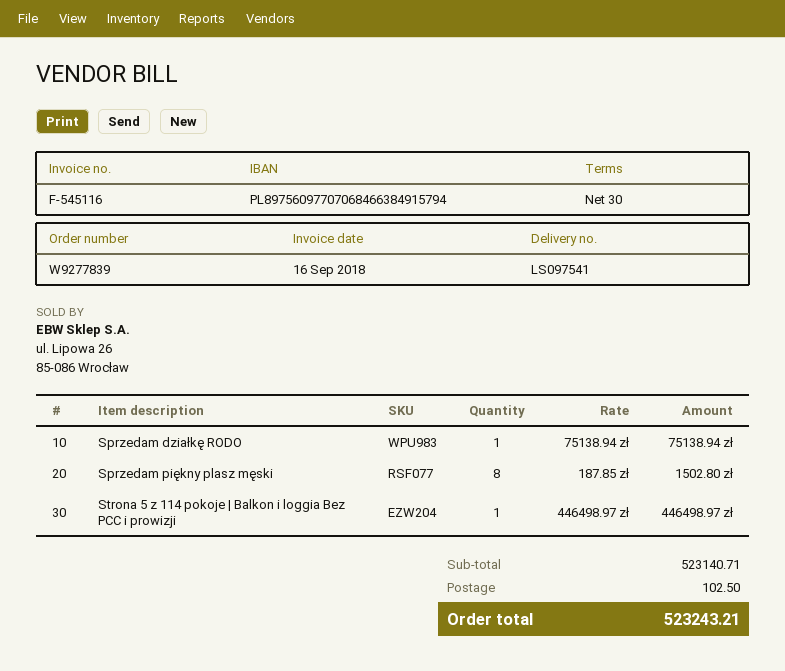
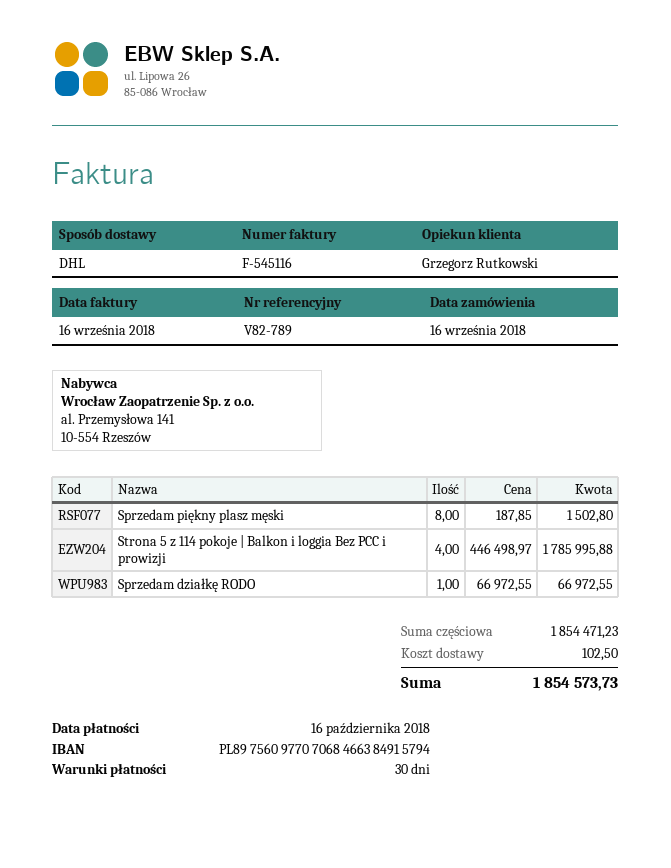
Sprzedam działkę RODO: 1 x 75138.94 = 75138.94 -> 1 x 66972.55 = 66972.55
Strona 5 z 114 pokoje | Balkon i loggia Bez PCC i prowizji: 1 x 446498.97 = 446498.97 -> 4 x 446498.97 = 1785995.88
subtotal: 523140.71 -> 1854471.23
total: 523243.21 -> 1854573.73

